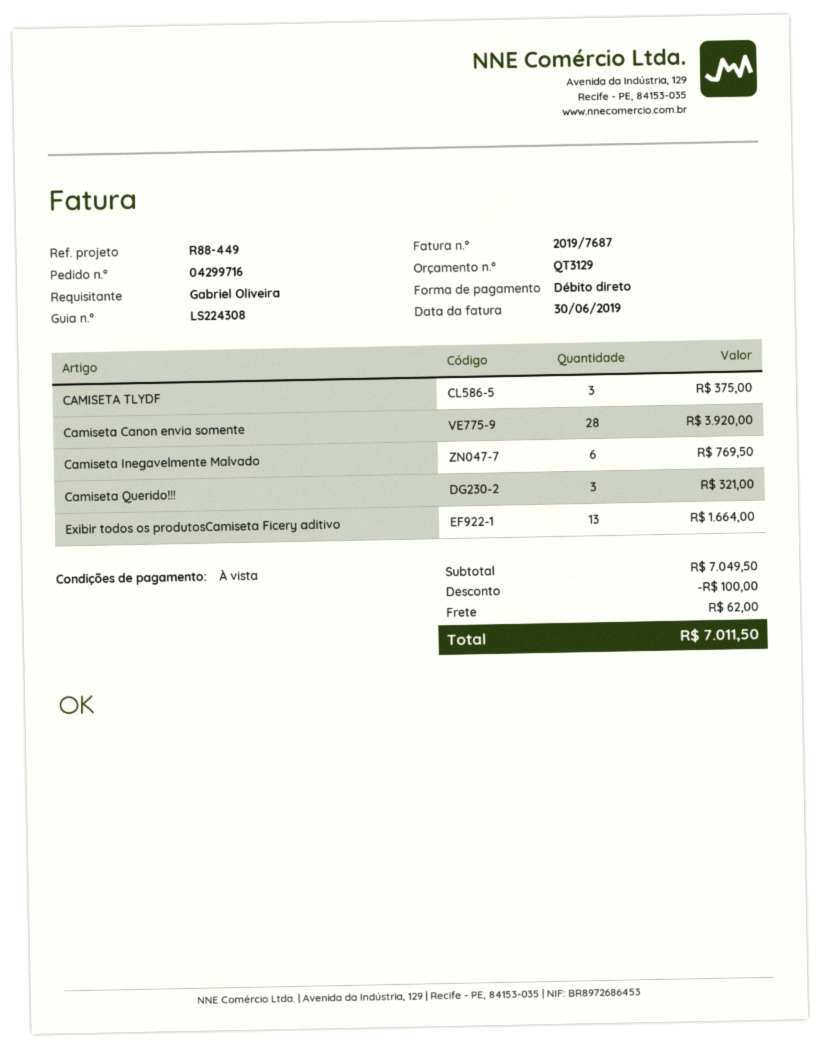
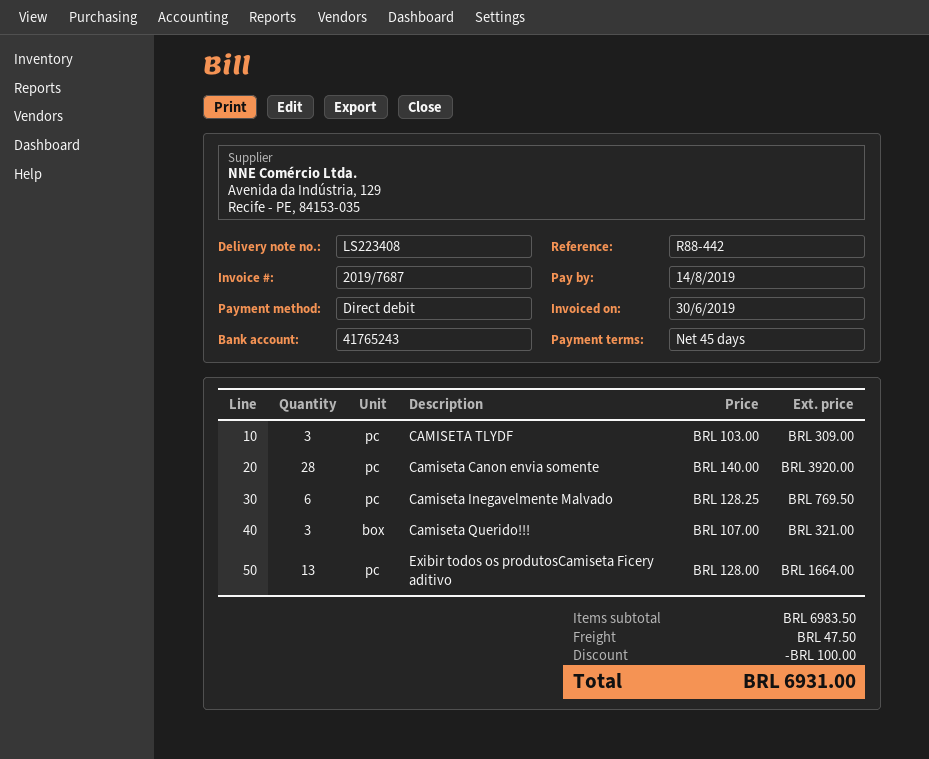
delivery note number: LS224308 -> LS223408
payment terms: on receipt -> 45 days
reference: R88-449 -> R88-442
CAMISETA TLYDF: 3 for 375.00 -> 3 for 309.00
subtotal: 7049.50 -> 6983.50
shipping: 62.00 -> 47.50
total: 7011.50 -> 6931.00

